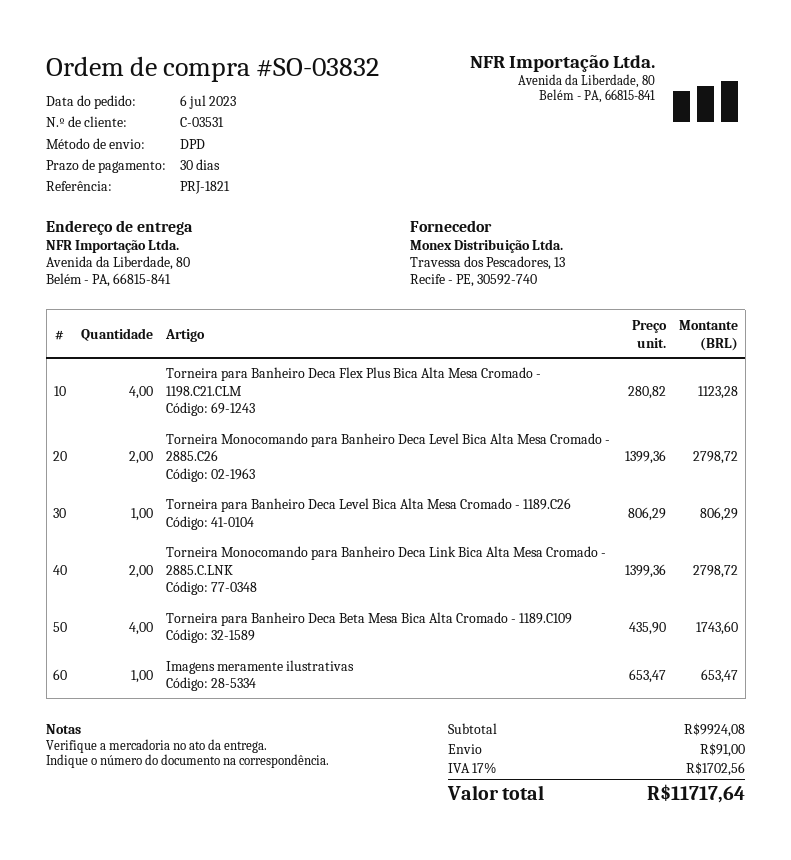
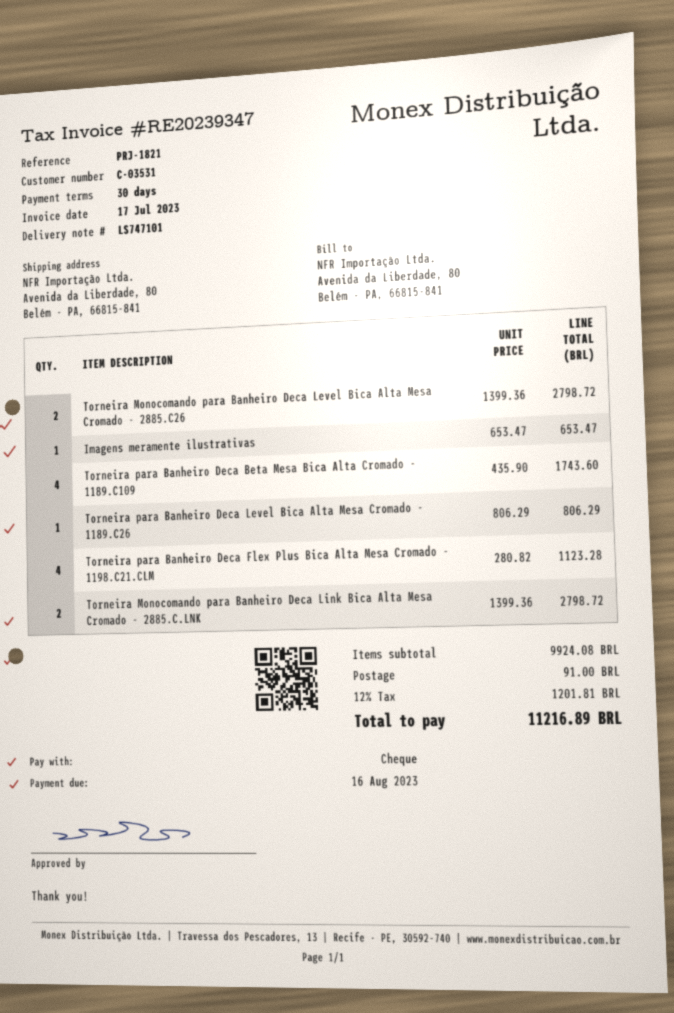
tax: 17% = 1702.56 -> 12% = 1201.81
total: 11717.64 -> 11216.89

